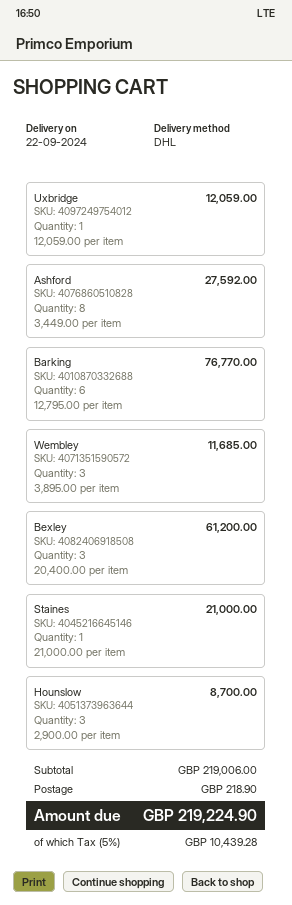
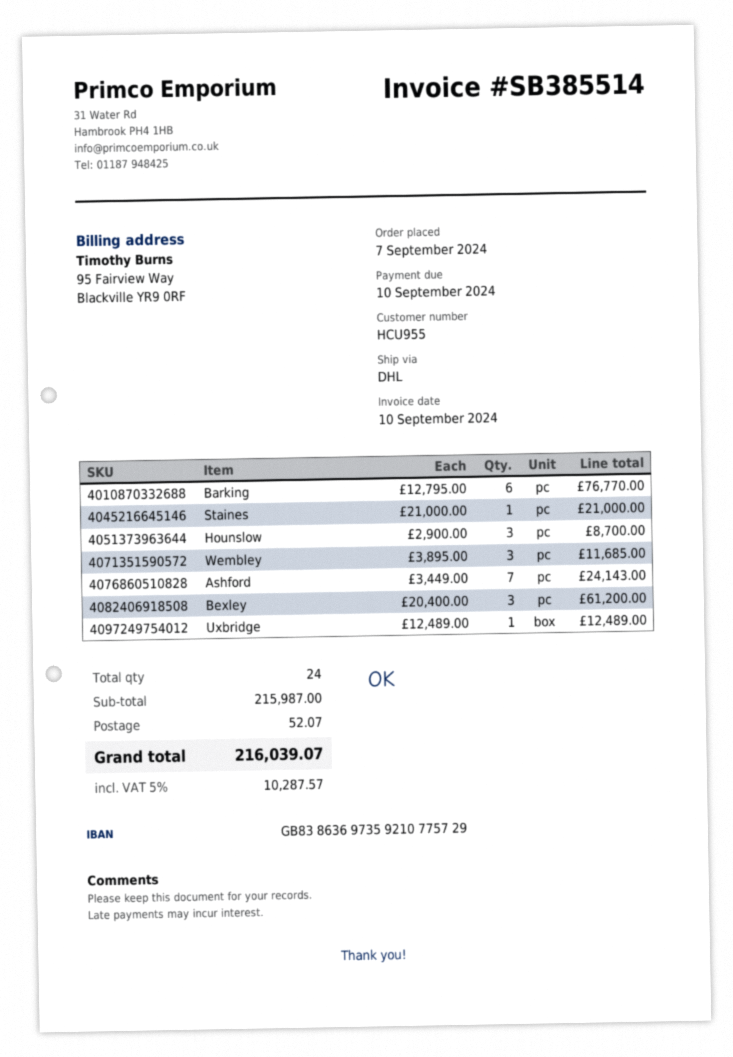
Uxbridge: 1 x 12059.00 = 12059.00 -> 1 x 12489.00 = 12489.00
Ashford: 8 x 3449.00 = 27592.00 -> 7 x 3449.00 = 24143.00
subtotal: 219006.00 -> 215987.00
shipping: 218.90 -> 52.07
tax: 5% = 10439.28 -> 5% = 10287.57
total: 219224.90 -> 216039.07

